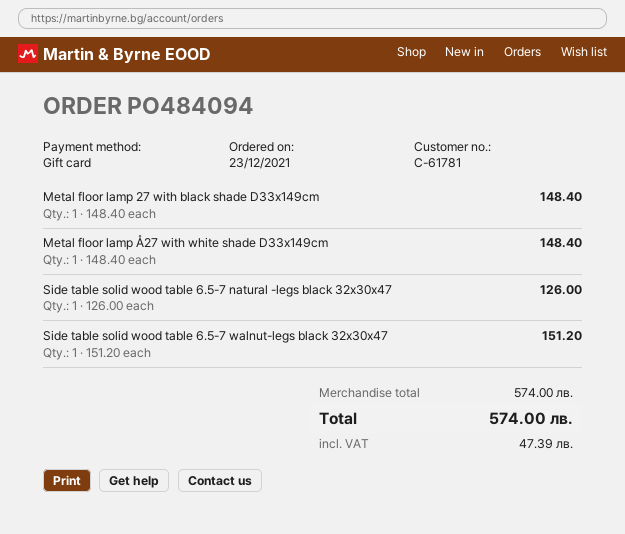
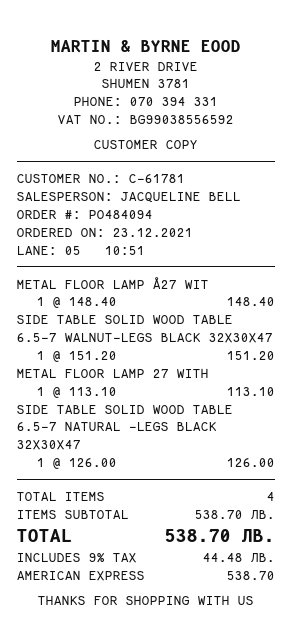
payment method: gift card -> American Express
Metal floor lamp 27 with black shade D33x149cm: 1 x 148.40 = 148.40 -> 1 x 113.10 = 113.10
subtotal: 574.00 -> 538.70
tax: 47.39 -> 44.48
total: 574.00 -> 538.70

